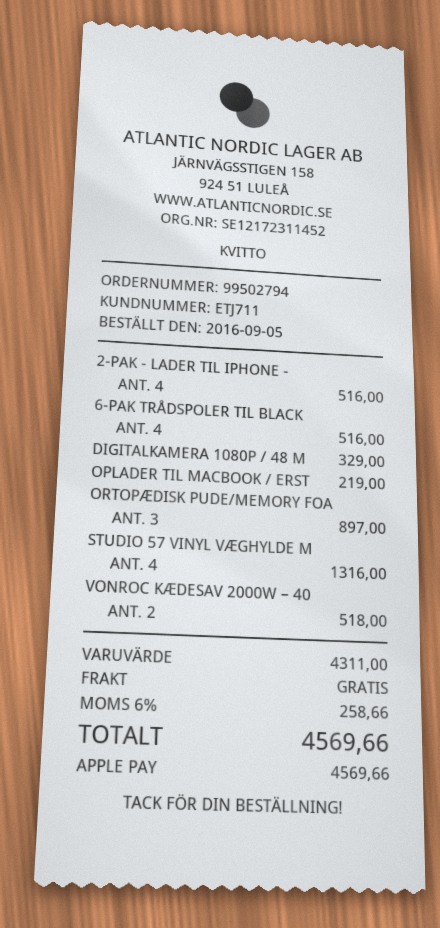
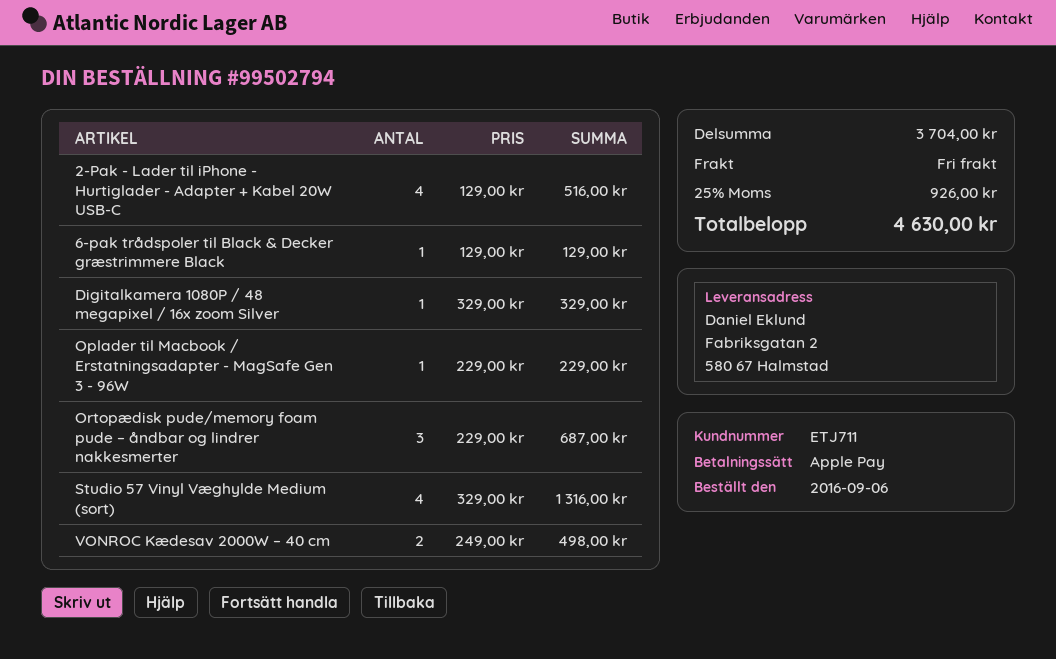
order date: 2016-09-05 -> 2016-09-06
6-PAK TRÅDSPOLER TIL BLACK: 4 for 516.00 -> 1 for 129.00
OPLADER TIL MACBOOK / ERST: 1 for 219.00 -> 1 for 229.00
ORTOPÆDISK PUDE/MEMORY FOA: 3 for 897.00 -> 3 for 687.00
VONROC KÆDESAV 2000W – 40: 2 for 518.00 -> 2 for 498.00
subtotal: 4311.00 -> 3704.00
tax: 6% = 258.66 -> 25% = 926.00
total: 4569.66 -> 4630.00

